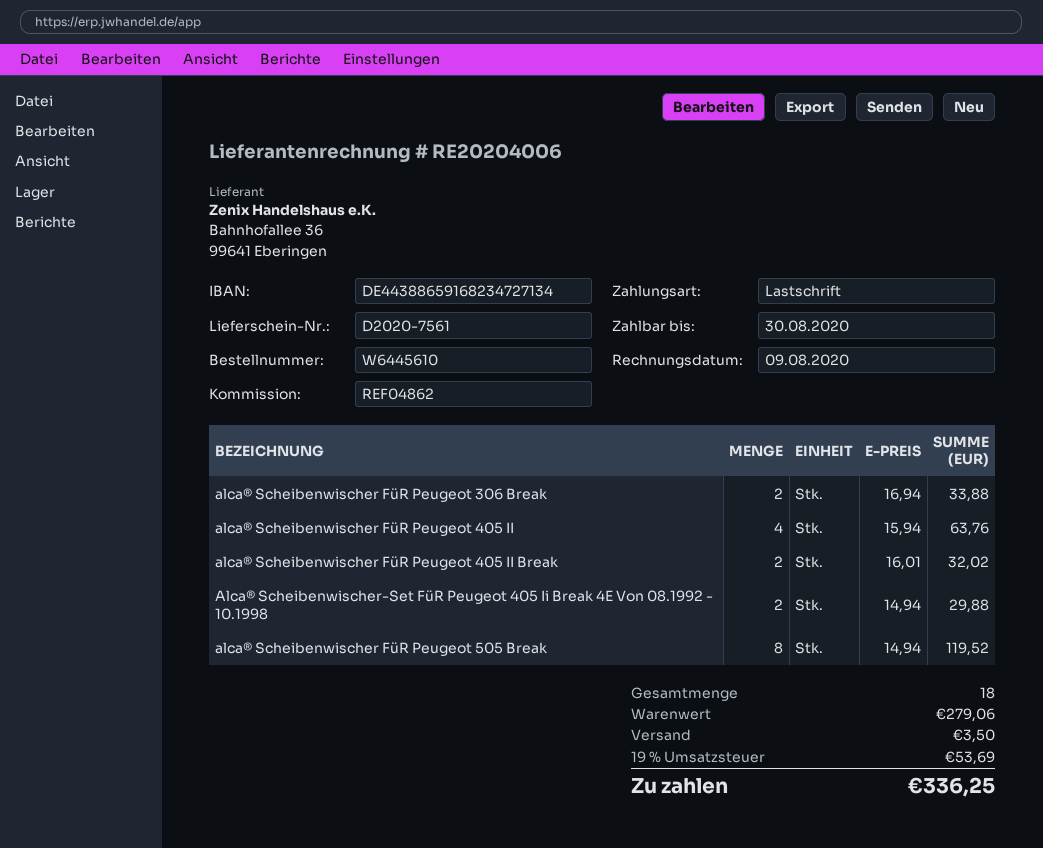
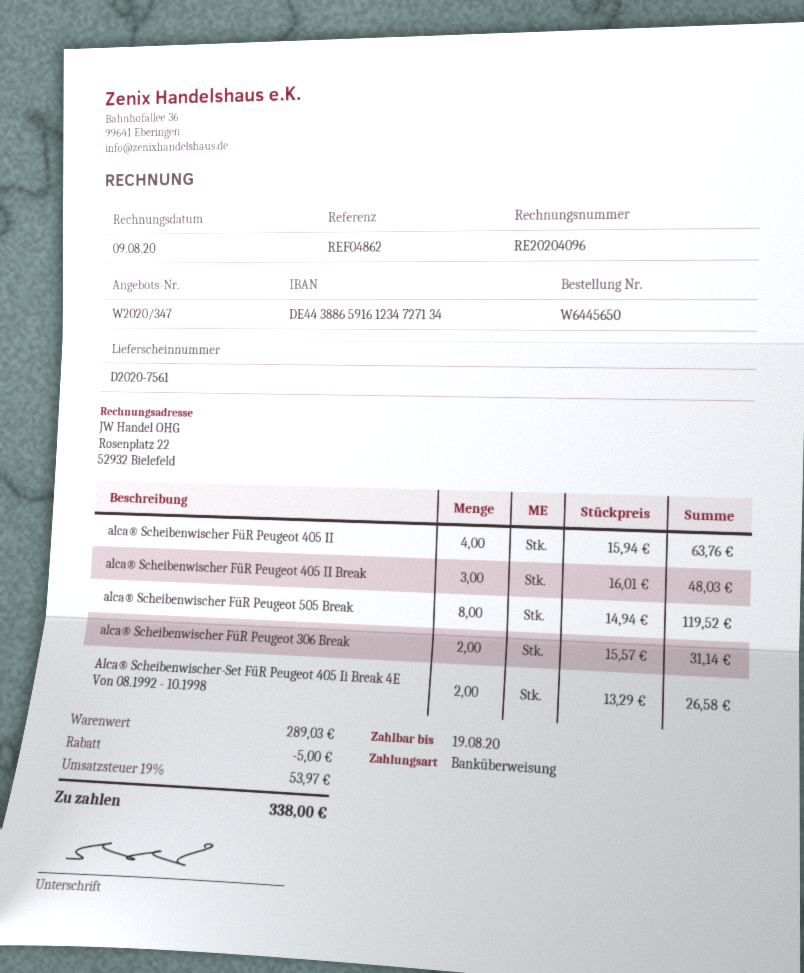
order number: W6445610 -> W6445650
invoice number: RE20204006 -> RE20204096
due date: 2020-08-30 -> 2020-08-19
payment method: direct debit -> bank transfer
bank account: DE44388659168234727134 -> DE44388659161234727134
alca® Scheibenwischer FüR Peugeot 306 Break: 2 x 16.94 = 33.88 -> 2 x 15.57 = 31.14
alca® Scheibenwischer FüR Peugeot 405 II Break: 2 x 16.01 = 32.02 -> 3 x 16.01 = 48.03
Alca® Scheibenwischer-Set FüR Peugeot 405 Ii Break 4E Von 08.1992 - 10.1998: 2 x 14.94 = 29.88 -> 2 x 13.29 = 26.58
subtotal: 279.06 -> 289.03
discount: none -> 5.00
shipping: 3.50 -> none
tax: 19% = 53.69 -> 19% = 53.97
total: 336.25 -> 338.00

